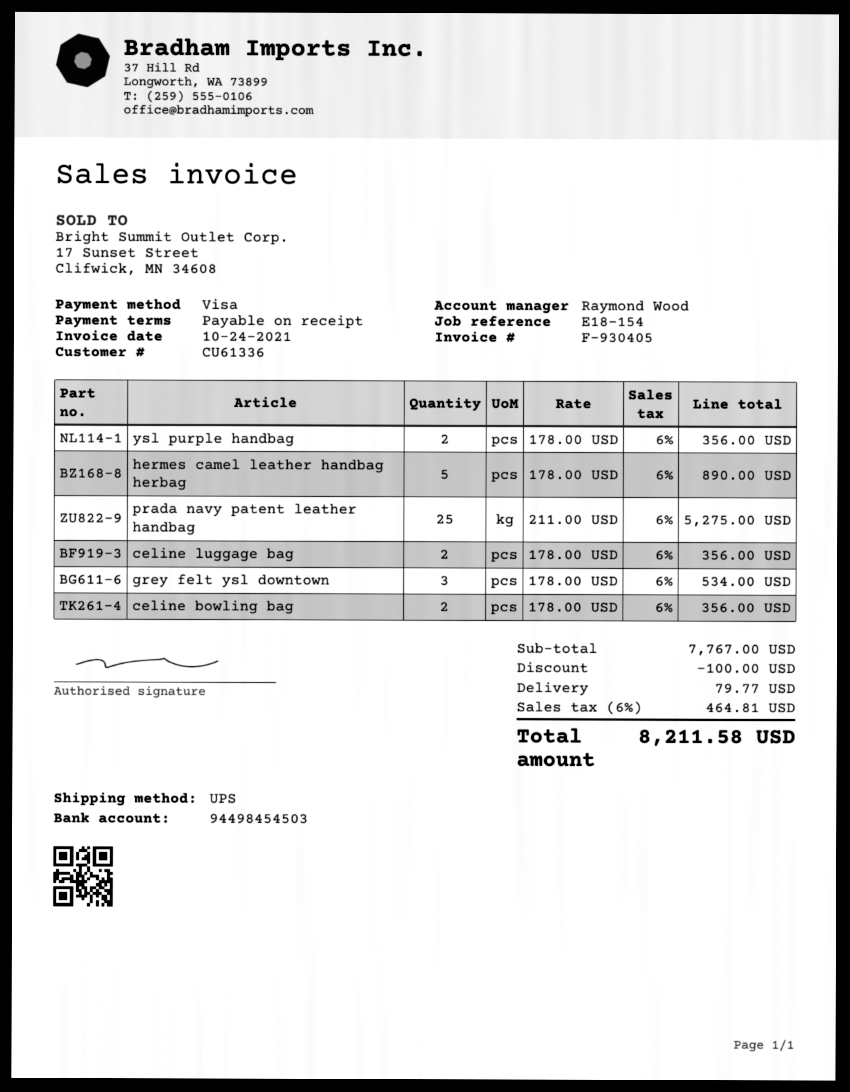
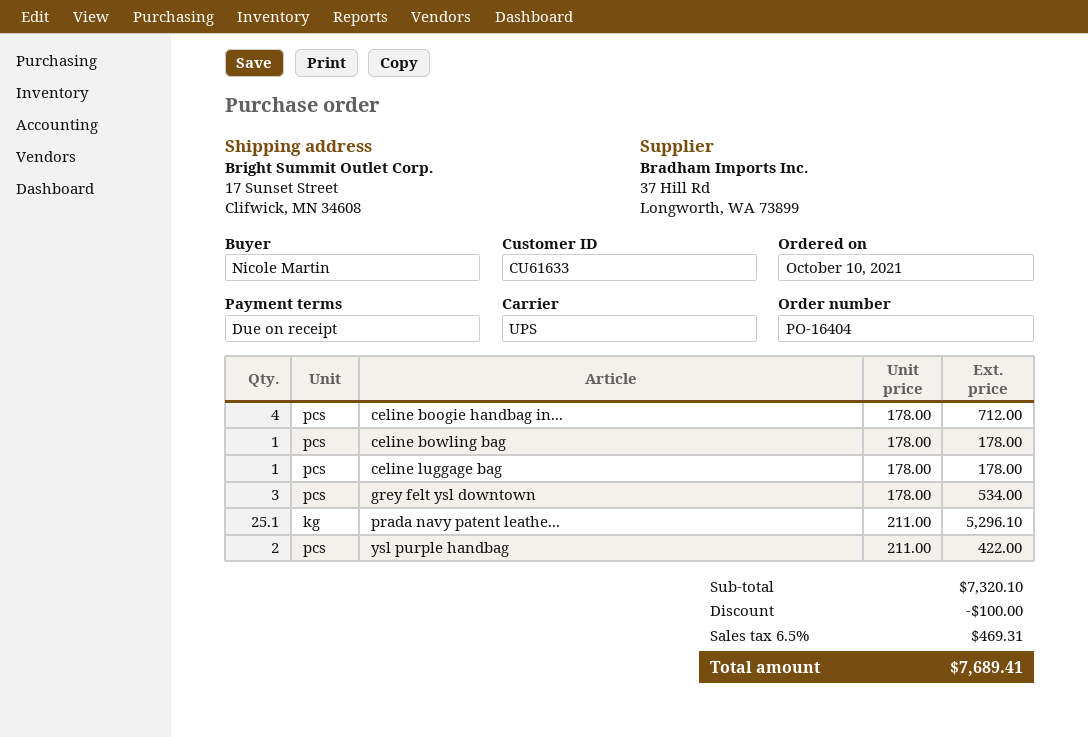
customer number: CU61336 -> CU61633
ysl purple handbag: 2 x 178.00 = 356.00 -> 2 x 211.00 = 422.00
hermes camel leather handbag herbag: 5 x 178.00 = 890.00 -> none
prada navy patent leather handbag: 25 x 211.00 = 5275.00 -> 25.1 x 211.00 = 5296.10
celine luggage bag: 2 x 178.00 = 356.00 -> 1 x 178.00 = 178.00
celine bowling bag: 2 x 178.00 = 356.00 -> 1 x 178.00 = 178.00
celine boogie handbag in...: none -> 4 x 178.00 = 712.00
subtotal: 7767.00 -> 7320.10
shipping: 79.77 -> none
tax: 6% = 464.81 -> 6.5% = 469.31
total: 8211.58 -> 7689.41

